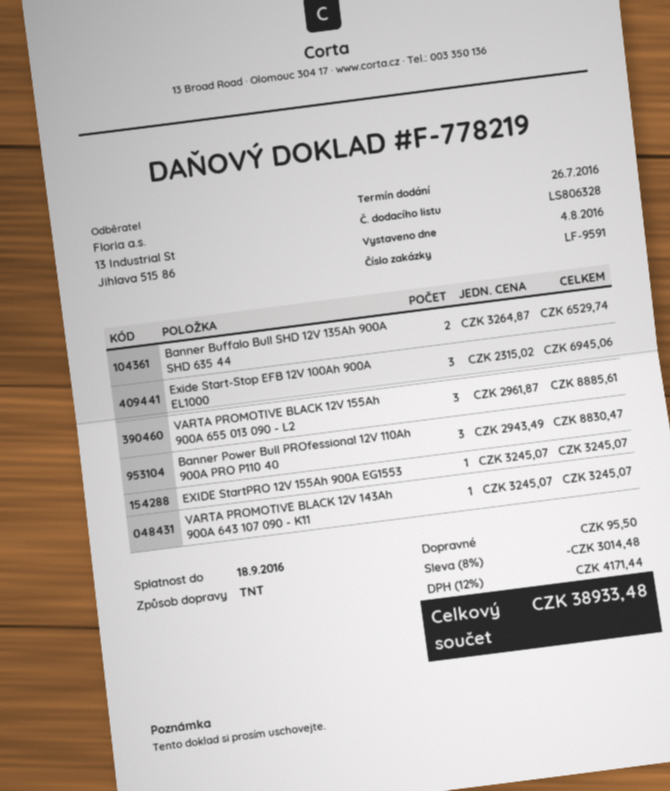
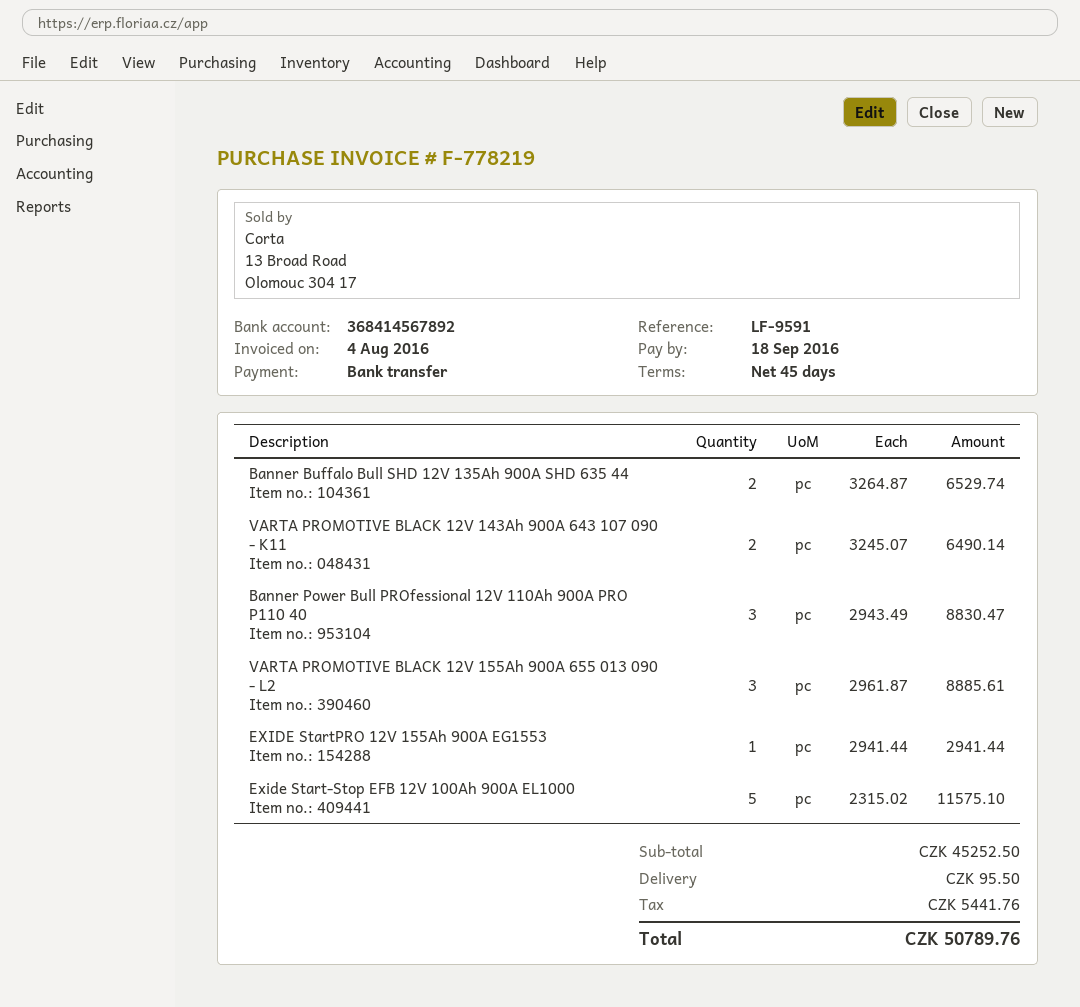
Exide Start-Stop EFB 12V 100Ah 900A EL1000: 3 x 2315.02 = 6945.06 -> 5 x 2315.02 = 11575.10
EXIDE StartPRO 12V 155Ah 900A EG1553: 1 x 3245.07 = 3245.07 -> 1 x 2941.44 = 2941.44
VARTA PROMOTIVE BLACK 12V 143Ah 900A 643 107 090 - K11: 1 x 3245.07 = 3245.07 -> 2 x 3245.07 = 6490.14
discount: 8% = 3014.48 -> none
tax: 4171.44 -> 5441.76
total: 38933.48 -> 50789.76

